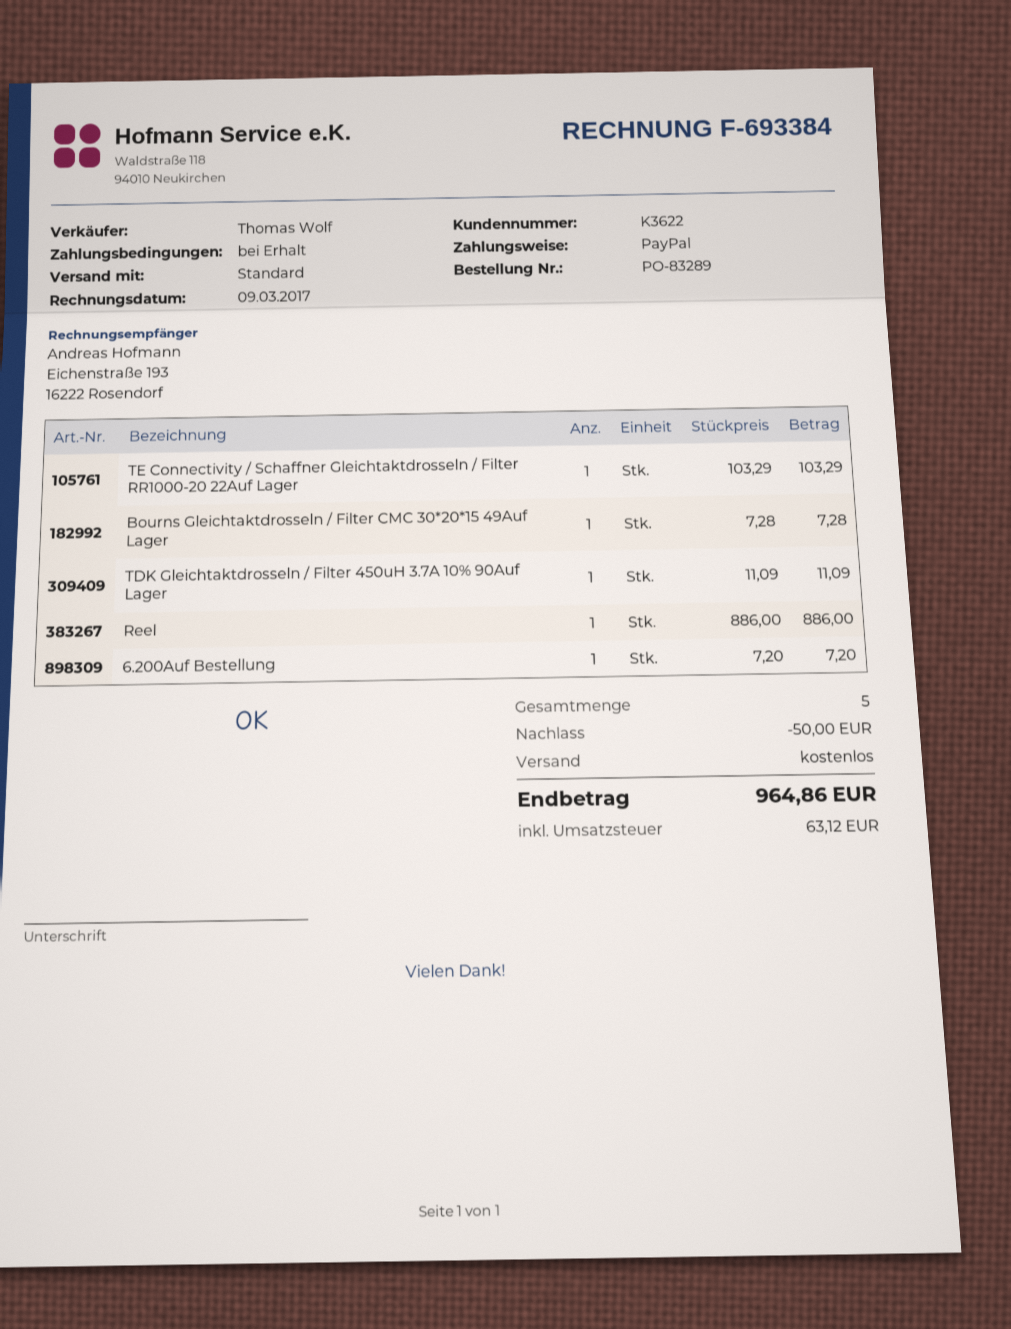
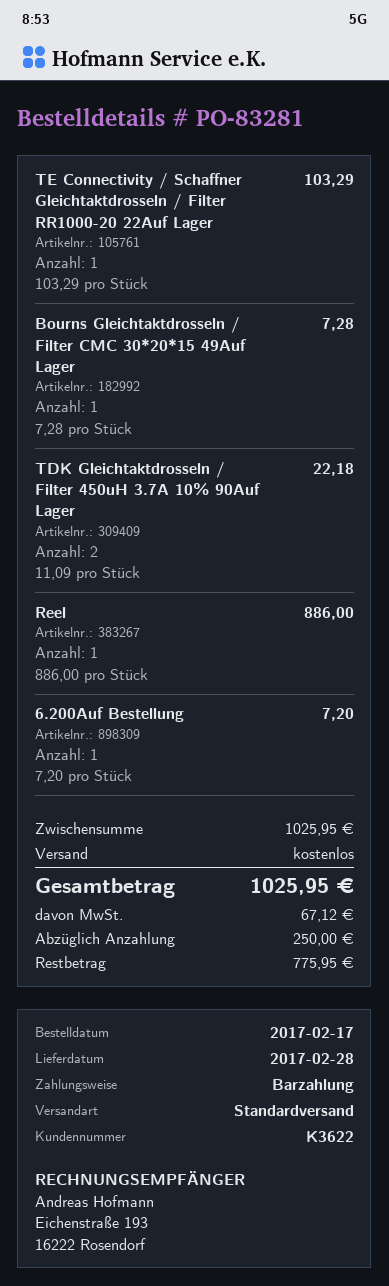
order number: PO-83289 -> PO-83281
payment method: PayPal -> cash
TDK Gleichtaktdrosseln / Filter 450uH 3.7A 10% 90Auf Lager: 1 x 11.09 = 11.09 -> 2 x 11.09 = 22.18
discount: 50.00 -> none
tax: 63.12 -> 67.12
total: 964.86 -> 1025.95

